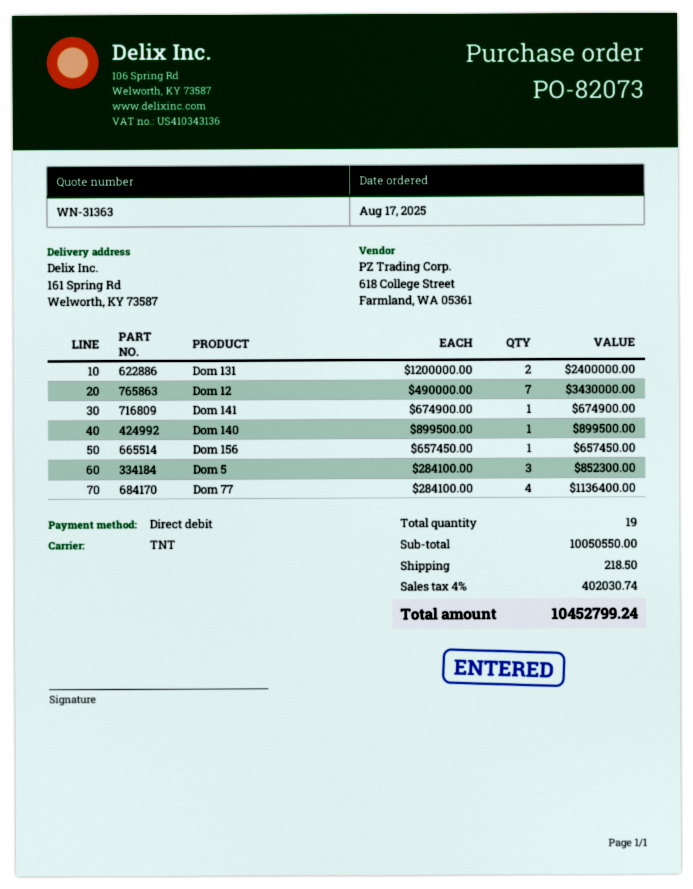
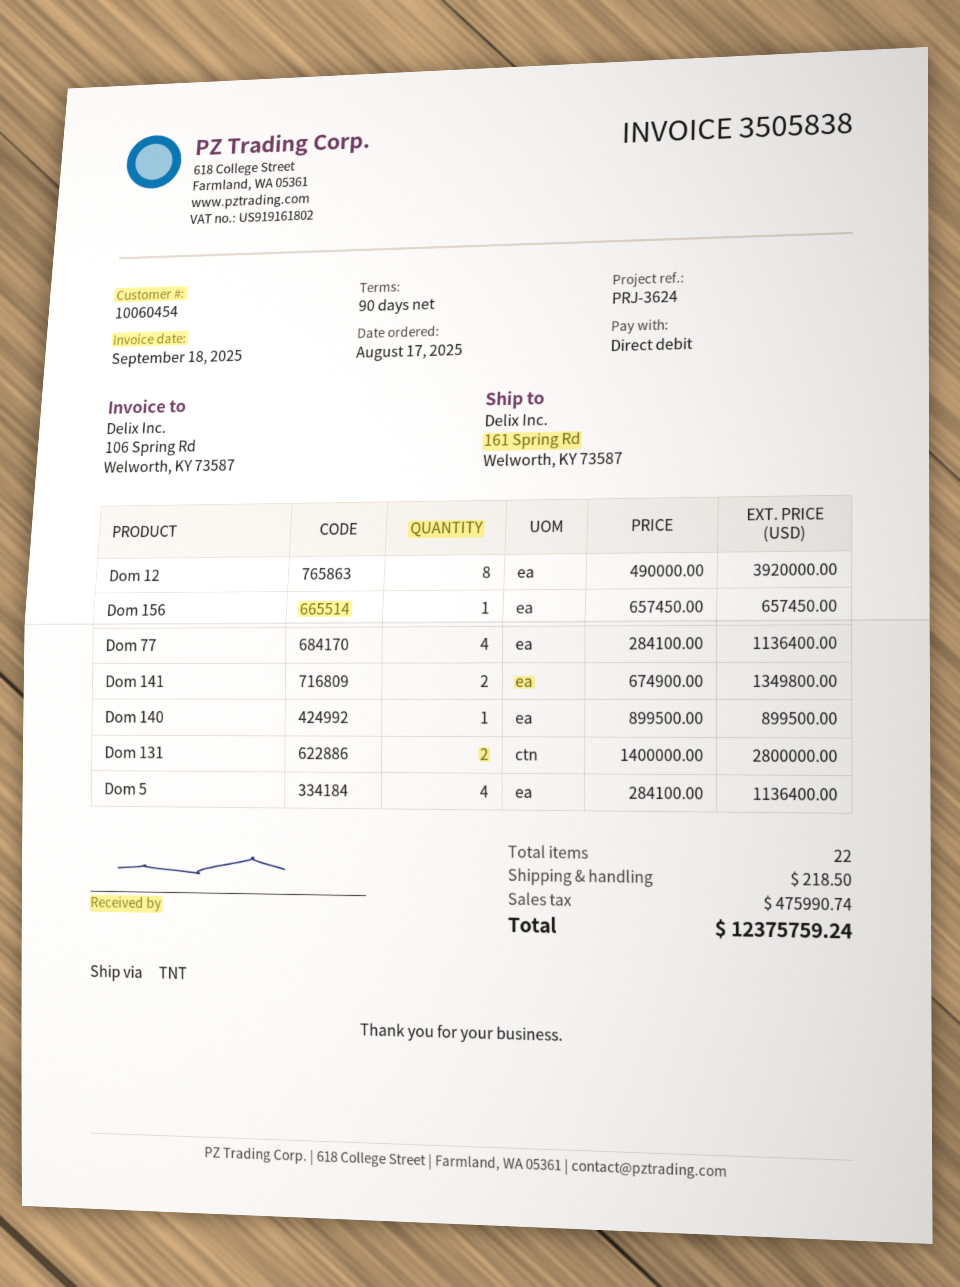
Dom 131: 2 x 1200000.00 = 2400000.00 -> 2 x 1400000.00 = 2800000.00
Dom 12: 7 x 490000.00 = 3430000.00 -> 8 x 490000.00 = 3920000.00
Dom 141: 1 x 674900.00 = 674900.00 -> 2 x 674900.00 = 1349800.00
Dom 5: 3 x 284100.00 = 852300.00 -> 4 x 284100.00 = 1136400.00
total quantity: 19 -> 22
tax: 402030.74 -> 475990.74
total: 10452799.24 -> 12375759.24

